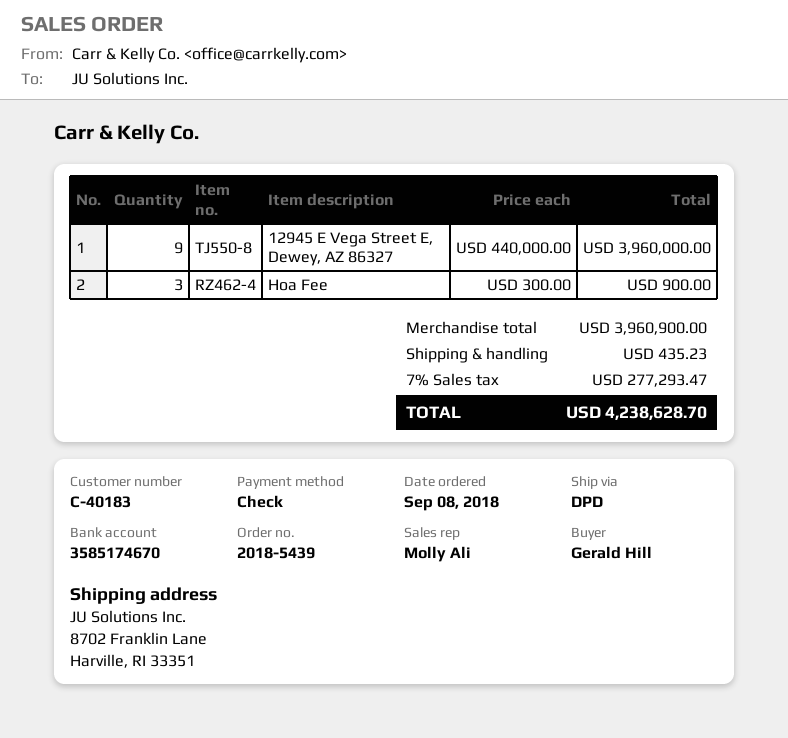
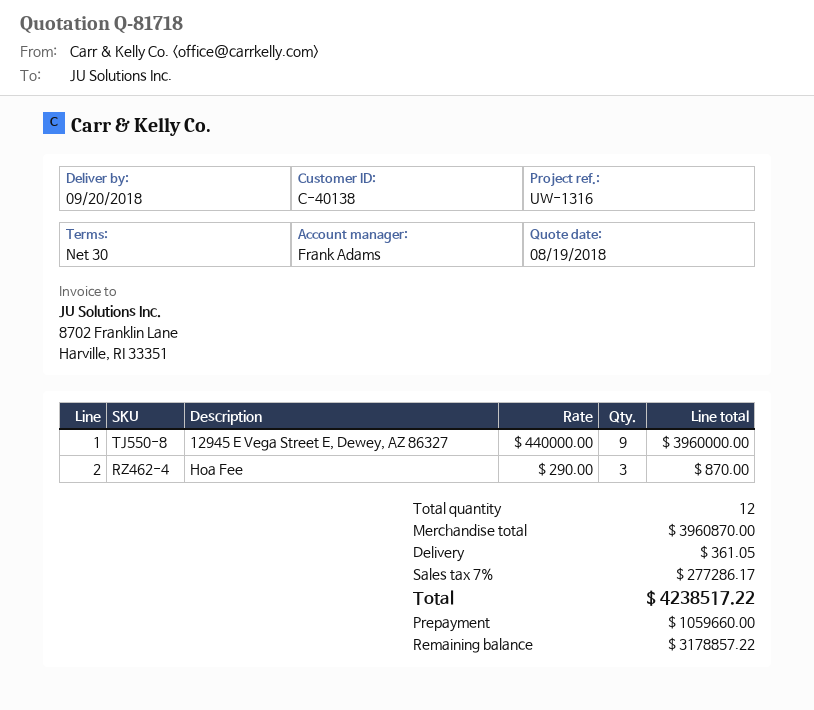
customer number: C-40183 -> C-40138
sales rep: Molly Ali -> Frank Adams
Hoa Fee: 3 x 300.00 = 900.00 -> 3 x 290.00 = 870.00
subtotal: 3960900.00 -> 3960870.00
shipping: 435.23 -> 361.05
tax: 7% = 277293.47 -> 7% = 277286.17
total: 4238628.70 -> 4238517.22

